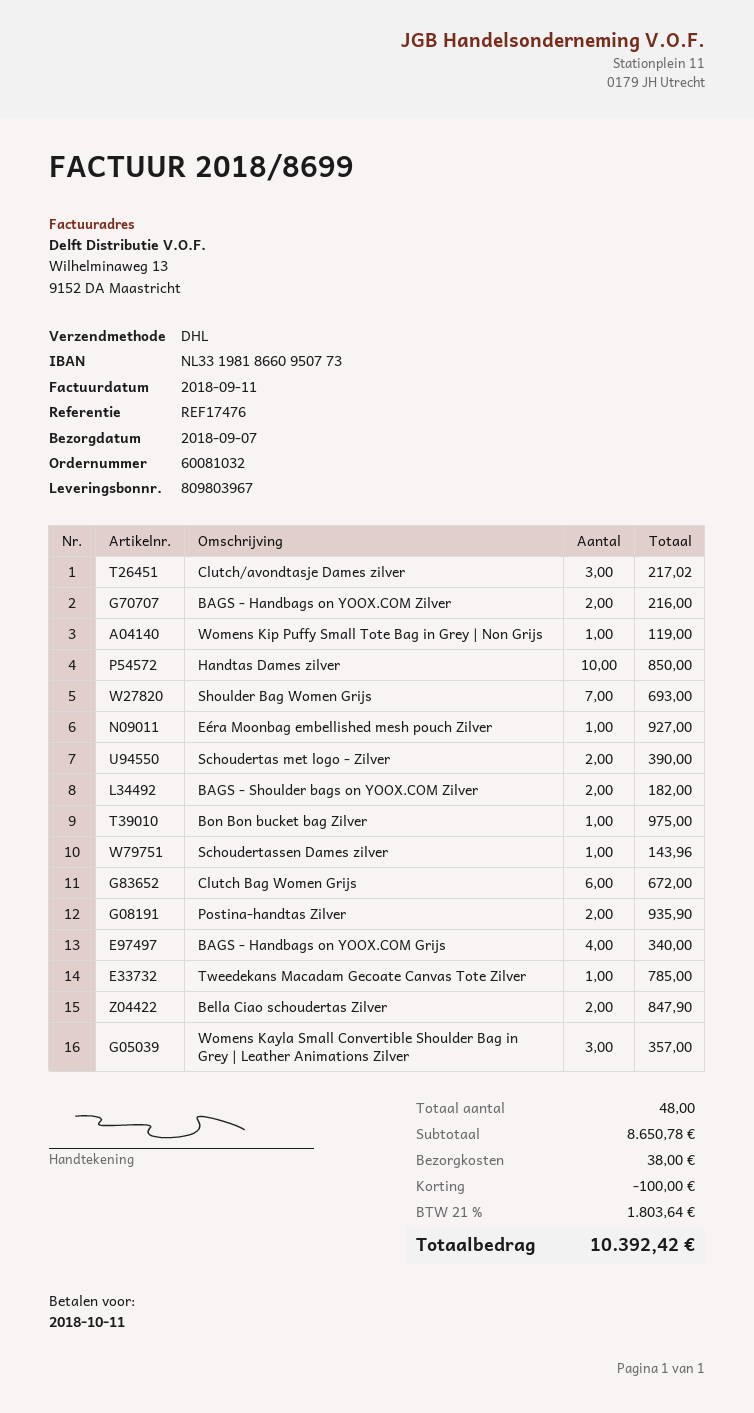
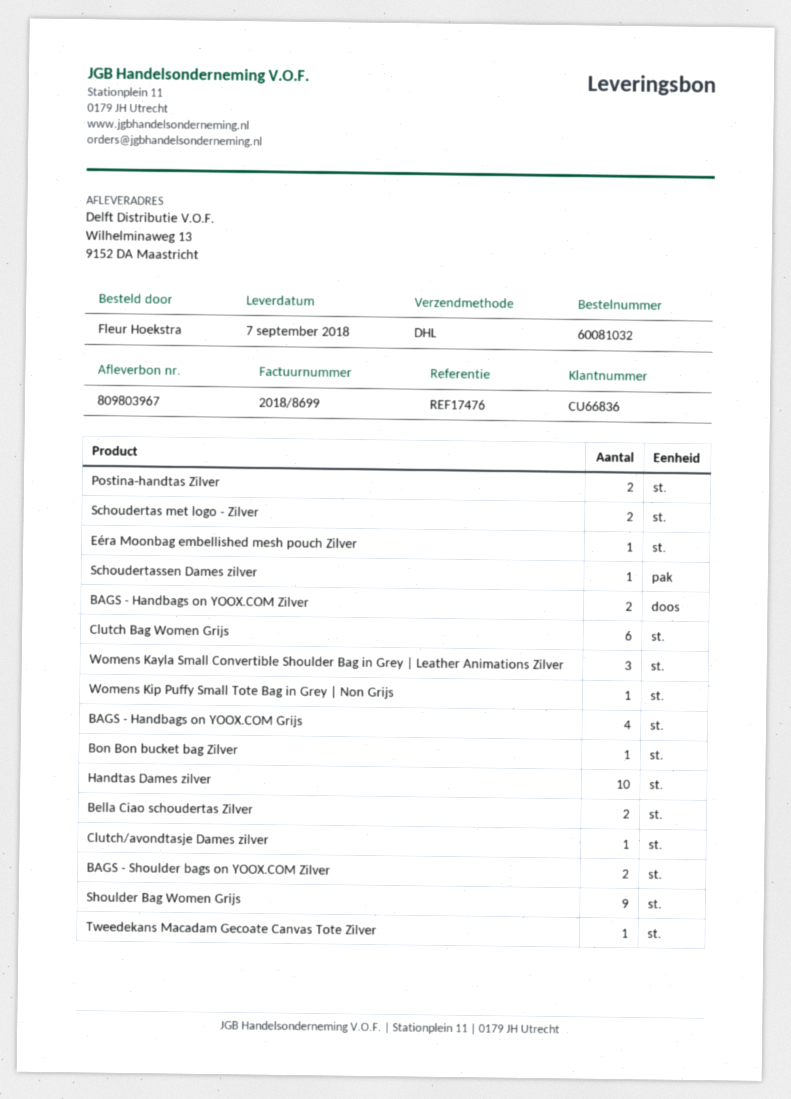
Clutch/avondtasje Dames zilver: 3 -> 1
Shoulder Bag Women Grijs: 7 -> 9

